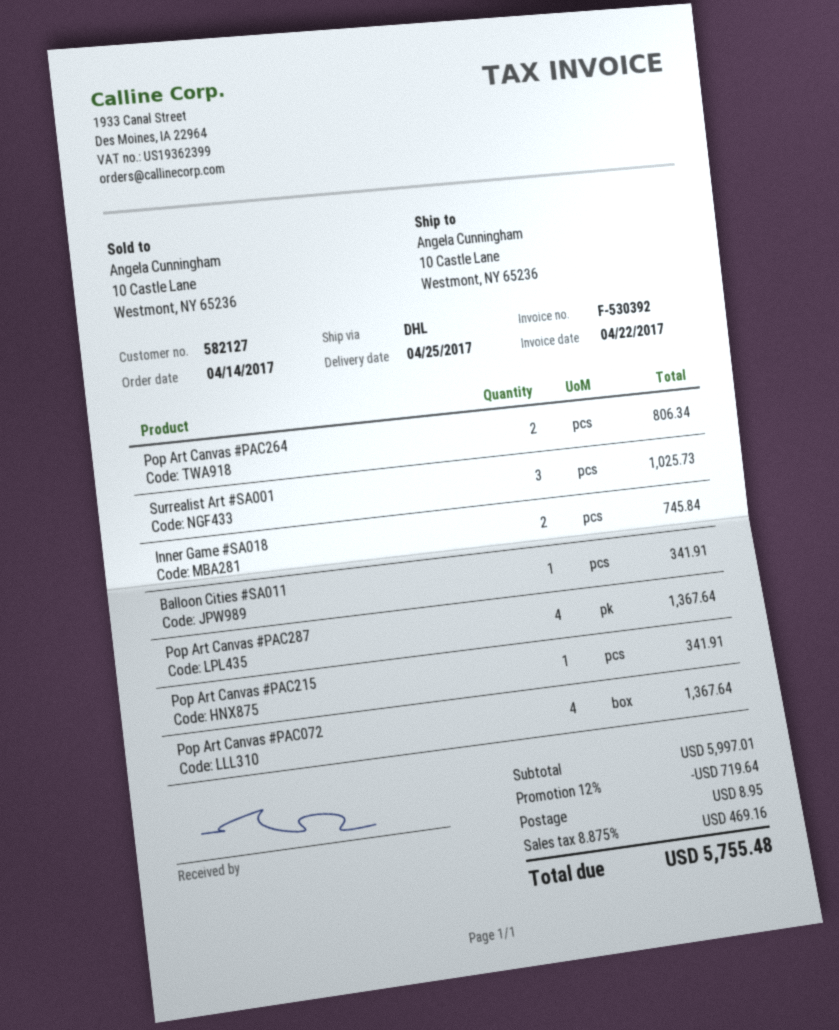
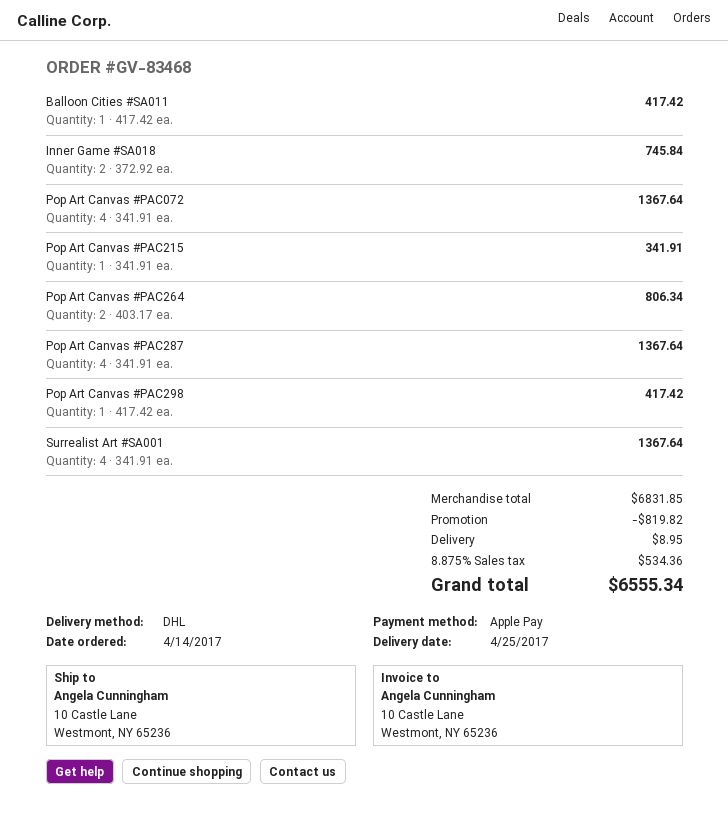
Surrealist Art #SA001: 3 for 1025.73 -> 4 for 1367.64
Balloon Cities #SA011: 1 for 341.91 -> 1 for 417.42
Pop Art Canvas #PAC298: none -> 1 for 417.42
subtotal: 5997.01 -> 6831.85
discount: 719.64 -> 819.82
tax: 8.875% = 469.16 -> 8.875% = 534.36
total: 5755.48 -> 6555.34

